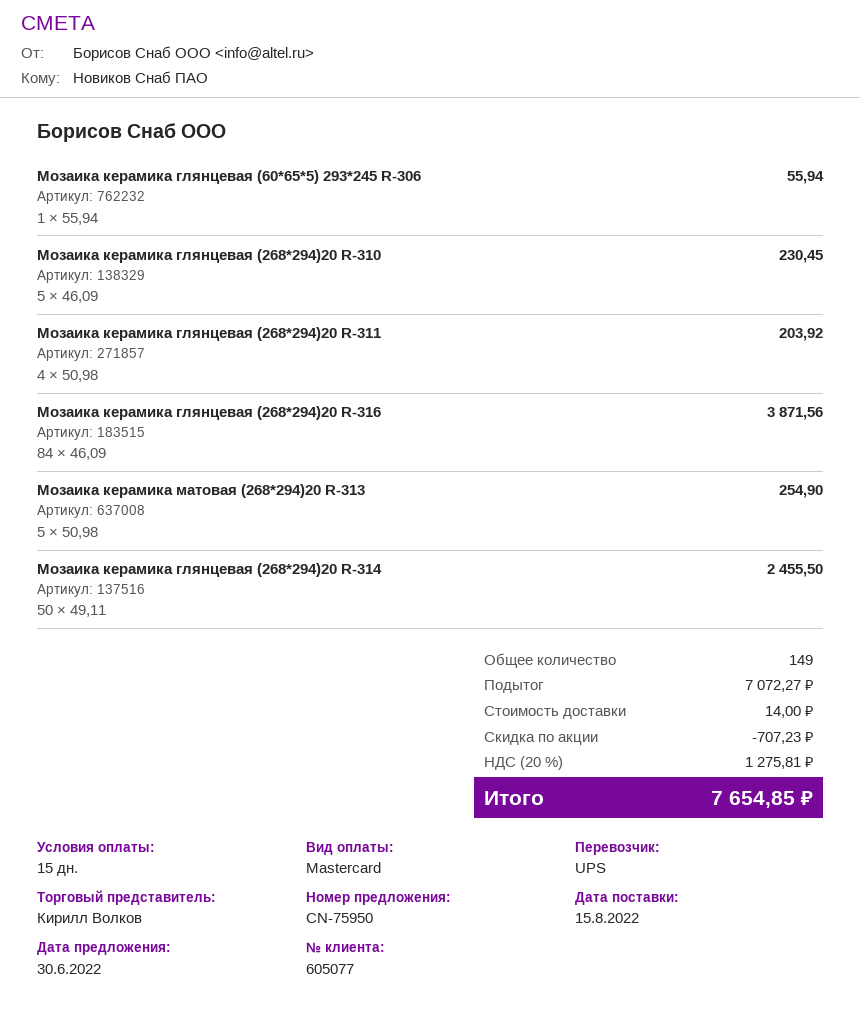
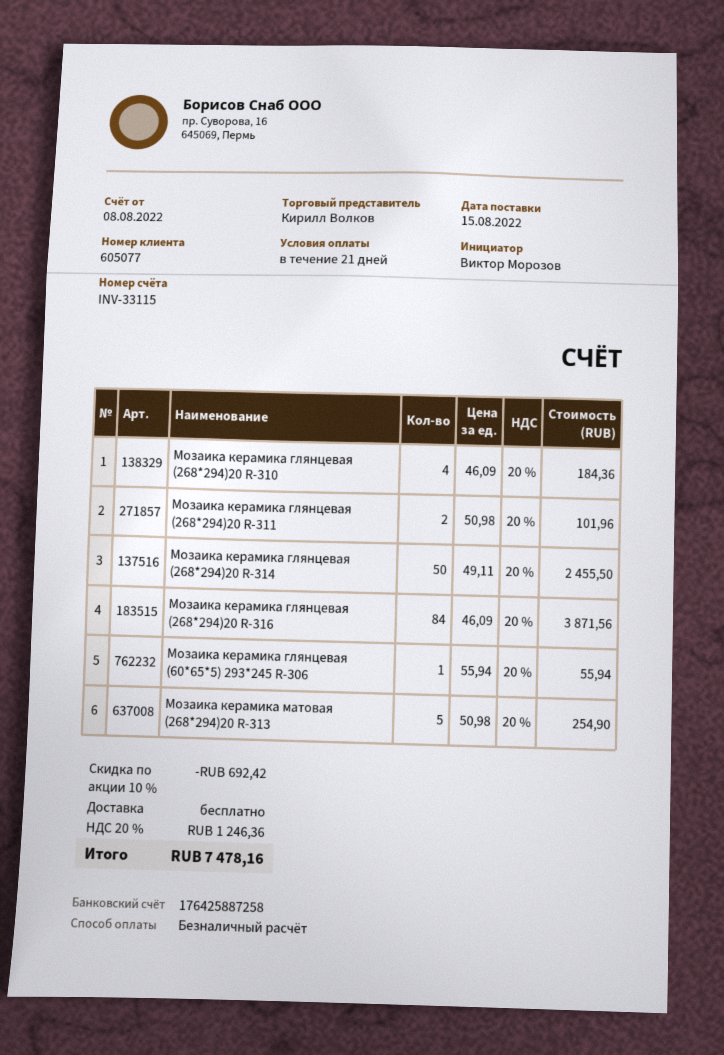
payment terms: 15 days -> 21 days
payment method: Mastercard -> bank transfer
Мозаика керамика глянцевая (268*294)20 R-310: 5 x 46.09 = 230.45 -> 4 x 46.09 = 184.36
Мозаика керамика глянцевая (268*294)20 R-311: 4 x 50.98 = 203.92 -> 2 x 50.98 = 101.96
discount: 707.23 -> 692.42
shipping: 14.00 -> 0.00
tax: 20% = 1275.81 -> 20% = 1246.36
total: 7654.85 -> 7478.16

